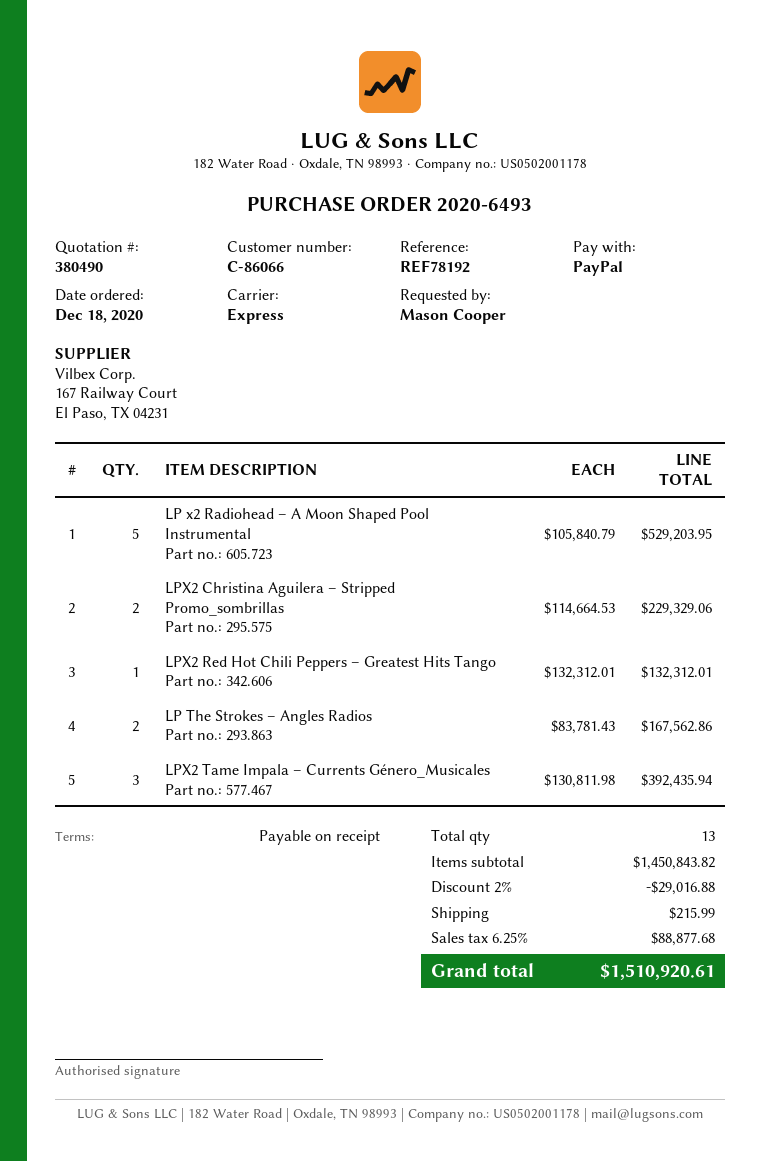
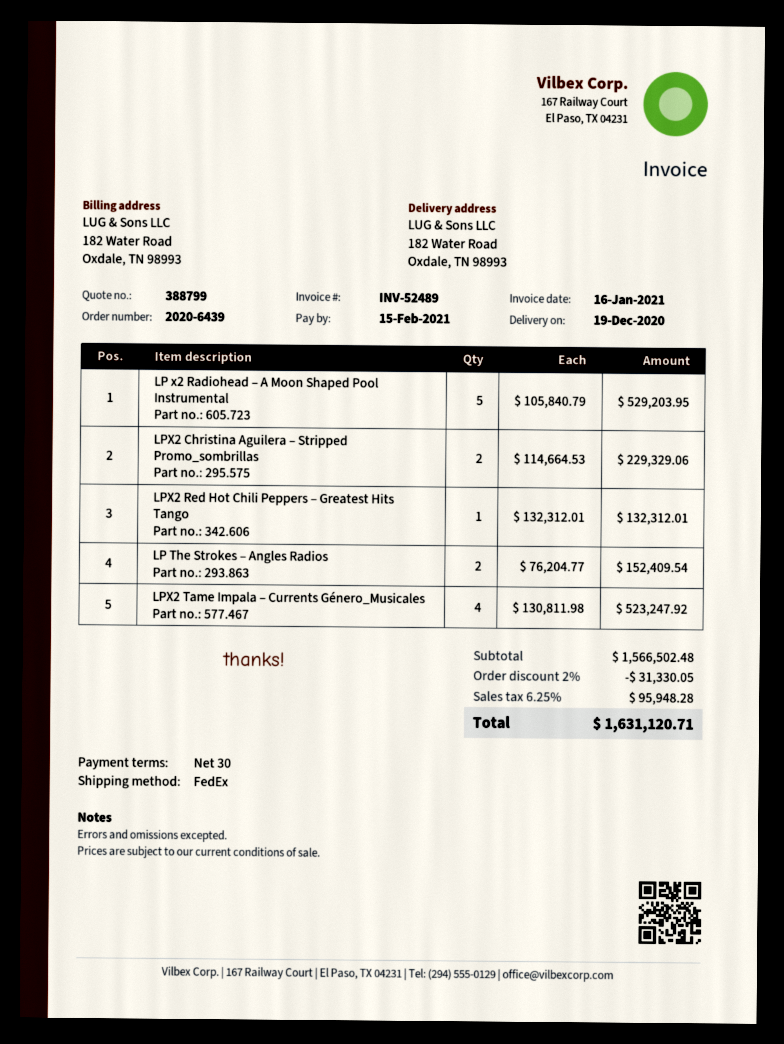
quote number: 380490 -> 388799
order number: 2020-6493 -> 2020-6439
payment terms: on receipt -> 30 days
shipping method: express -> FedEx
LP The Strokes – Angles Radios: 2 x 83781.43 = 167562.86 -> 2 x 76204.77 = 152409.54
LPX2 Tame Impala – Currents Género_Musicales: 3 x 130811.98 = 392435.94 -> 4 x 130811.98 = 523247.92
subtotal: 1450843.82 -> 1566502.48
discount: 2% = 29016.88 -> 2% = 31330.05
shipping: 215.99 -> none
tax: 6.25% = 88877.68 -> 6.25% = 95948.28
total: 1510920.61 -> 1631120.71

